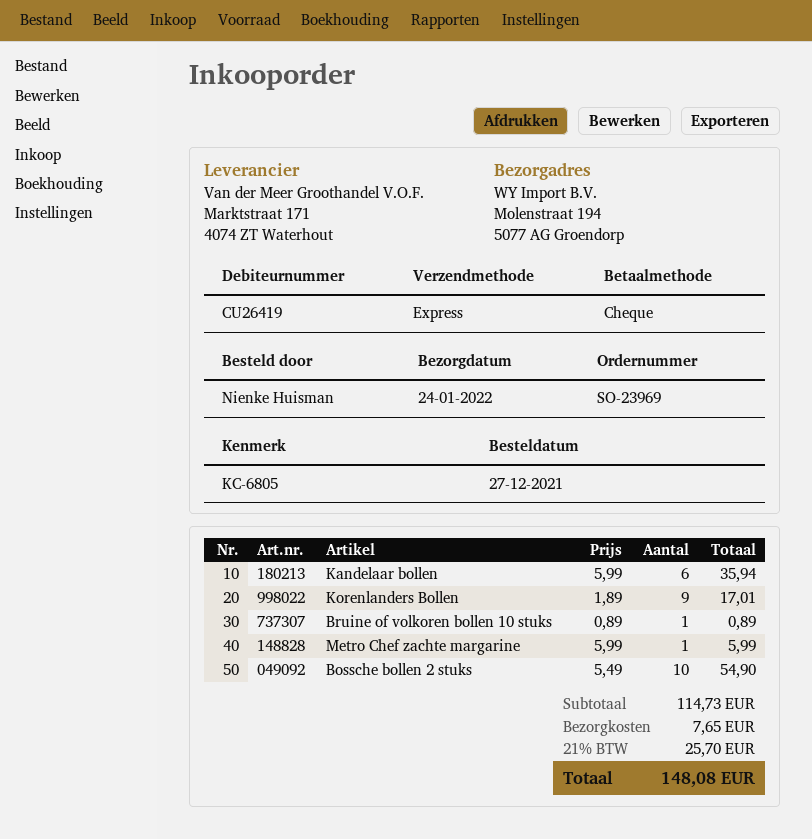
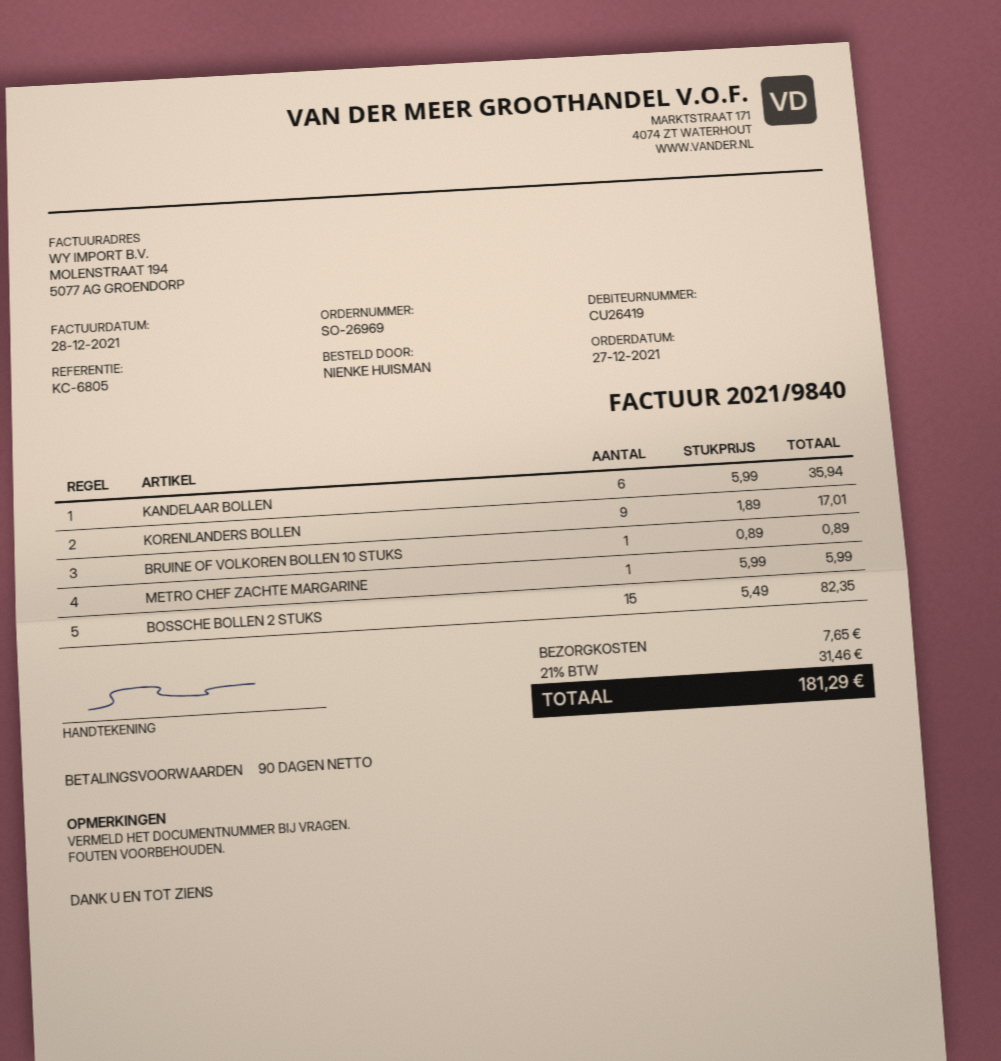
order number: SO-23969 -> SO-26969
Bossche bollen 2 stuks: 10 x 5.49 = 54.90 -> 15 x 5.49 = 82.35
tax: 21% = 25.70 -> 21% = 31.46
total: 148.08 -> 181.29

